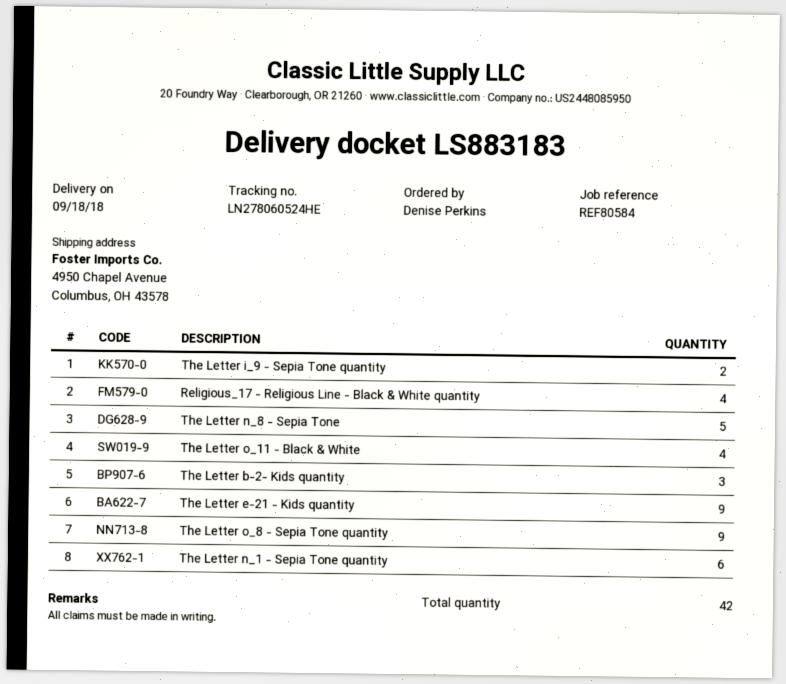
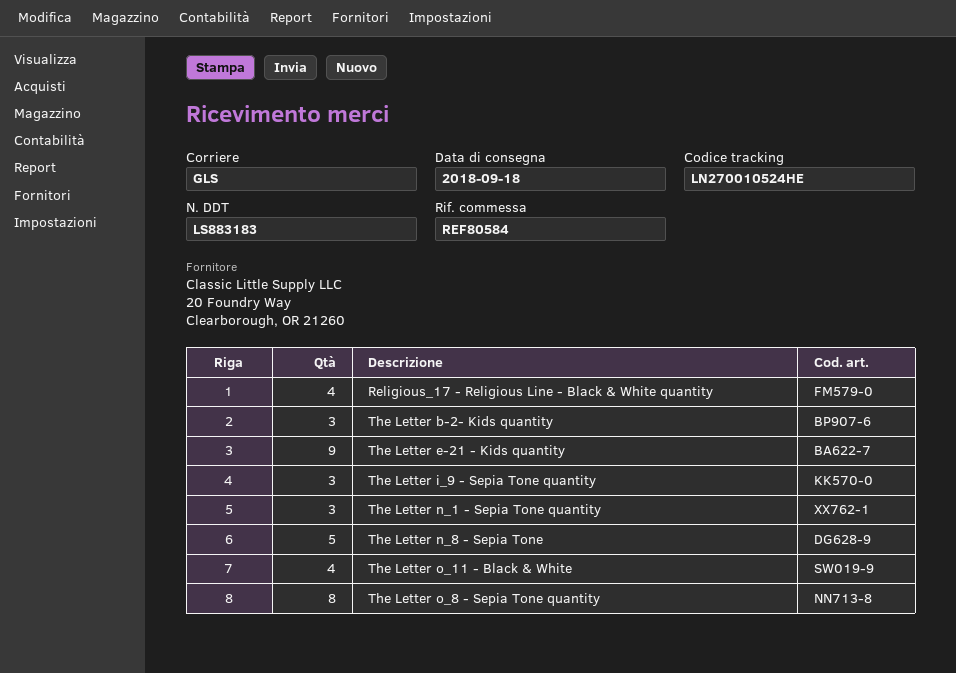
tracking number: LN278060524HE -> LN270010524HE
The Letter i_9 - Sepia Tone quantity: 2 -> 3
The Letter o_8 - Sepia Tone quantity: 9 -> 8
The Letter n_1 - Sepia Tone quantity: 6 -> 3

